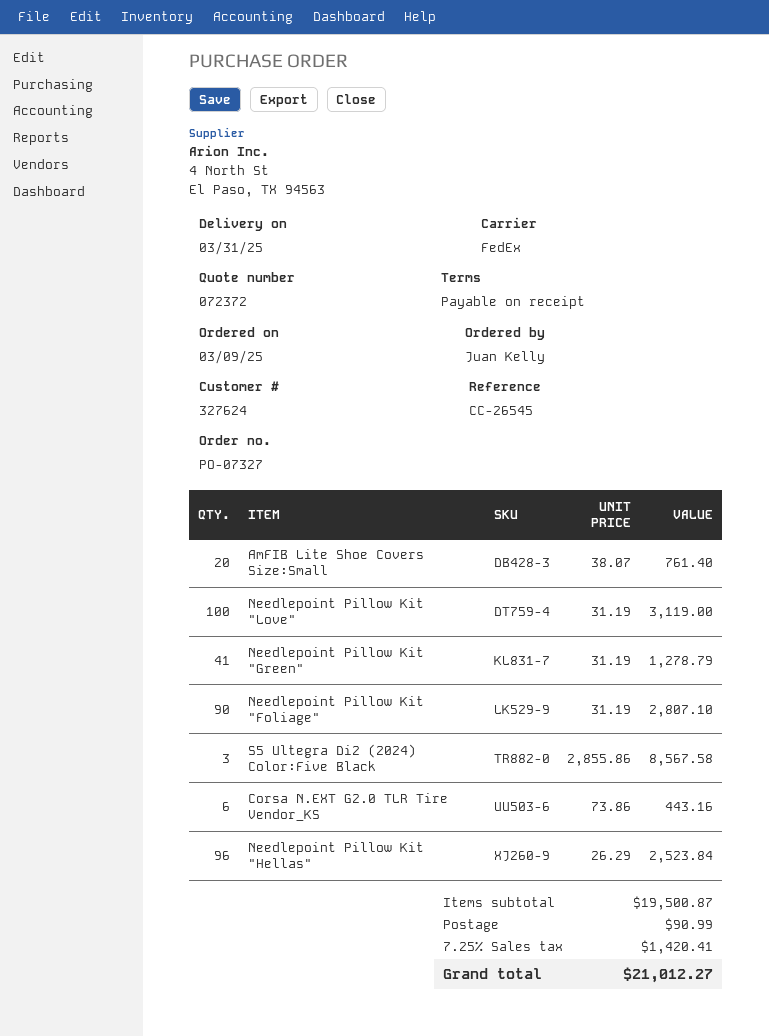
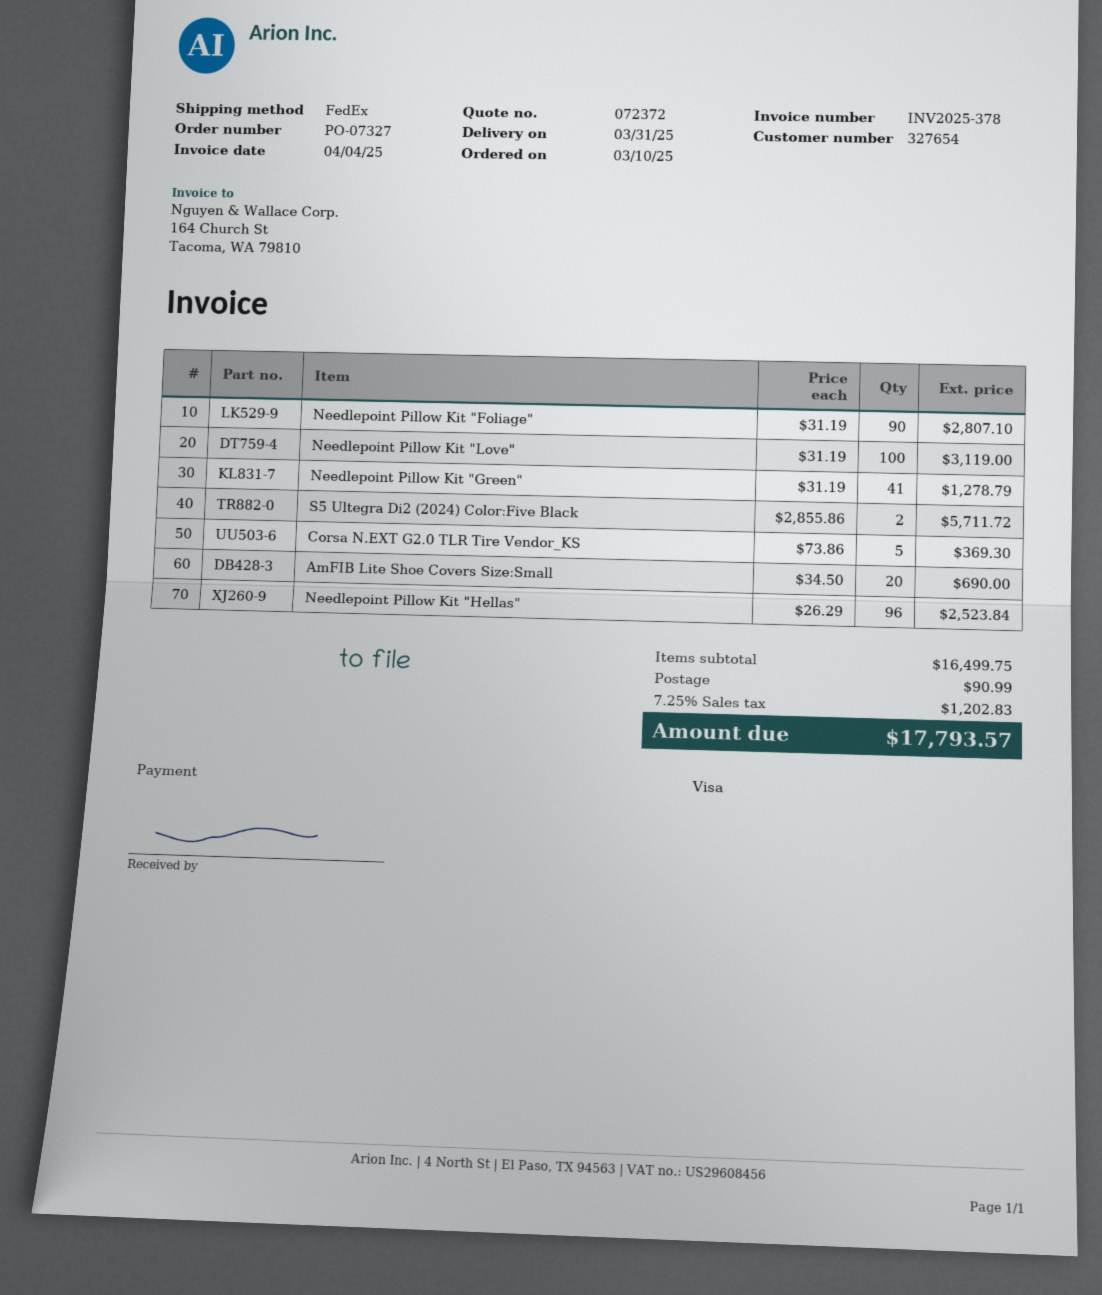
order date: 2025-03-09 -> 2025-03-10
customer number: 327624 -> 327654
AmFIB Lite Shoe Covers Size:Small: 20 x 38.07 = 761.40 -> 20 x 34.50 = 690.00
S5 Ultegra Di2 (2024) Color:Five Black: 3 x 2855.86 = 8567.58 -> 2 x 2855.86 = 5711.72
Corsa N.EXT G2.0 TLR Tire Vendor_KS: 6 x 73.86 = 443.16 -> 5 x 73.86 = 369.30
subtotal: 19500.87 -> 16499.75
tax: 7.25% = 1420.41 -> 7.25% = 1202.83
total: 21012.27 -> 17793.57

